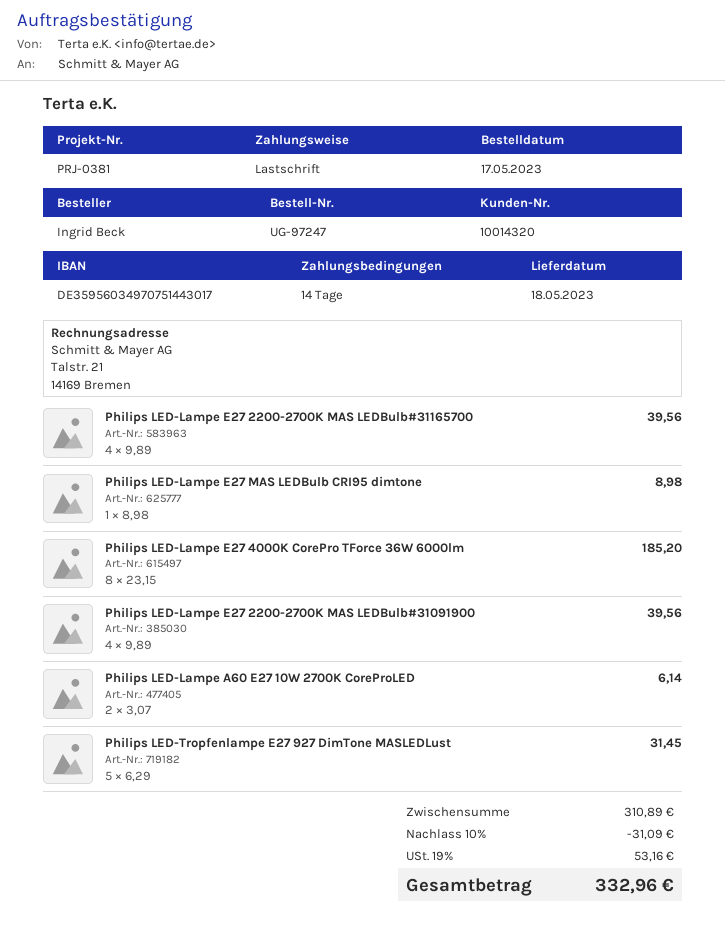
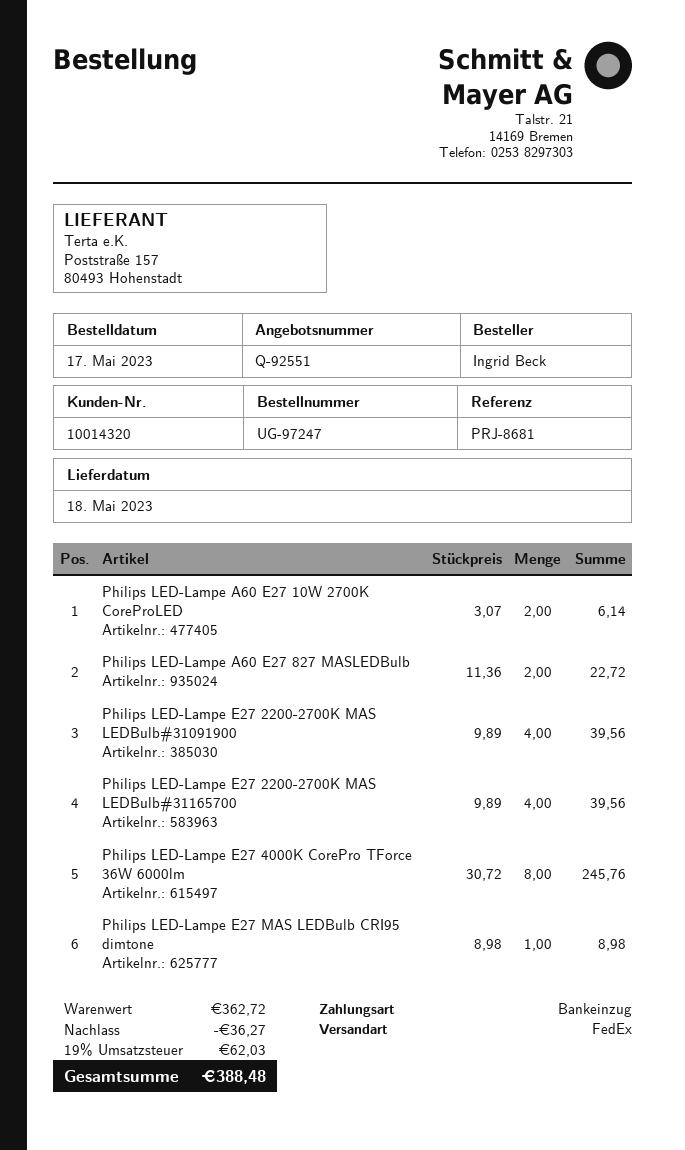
reference: PRJ-0381 -> PRJ-8681
Philips LED-Lampe E27 4000K CorePro TForce 36W 6000lm: 8 x 23.15 = 185.20 -> 8 x 30.72 = 245.76
Philips LED-Tropfenlampe E27 927 DimTone MASLEDLust: 5 x 6.29 = 31.45 -> none
Philips LED-Lampe A60 E27 827 MASLEDBulb: none -> 2 x 11.36 = 22.72
subtotal: 310.89 -> 362.72
discount: 31.09 -> 36.27
tax: 19% = 53.16 -> 19% = 62.03
total: 332.96 -> 388.48

